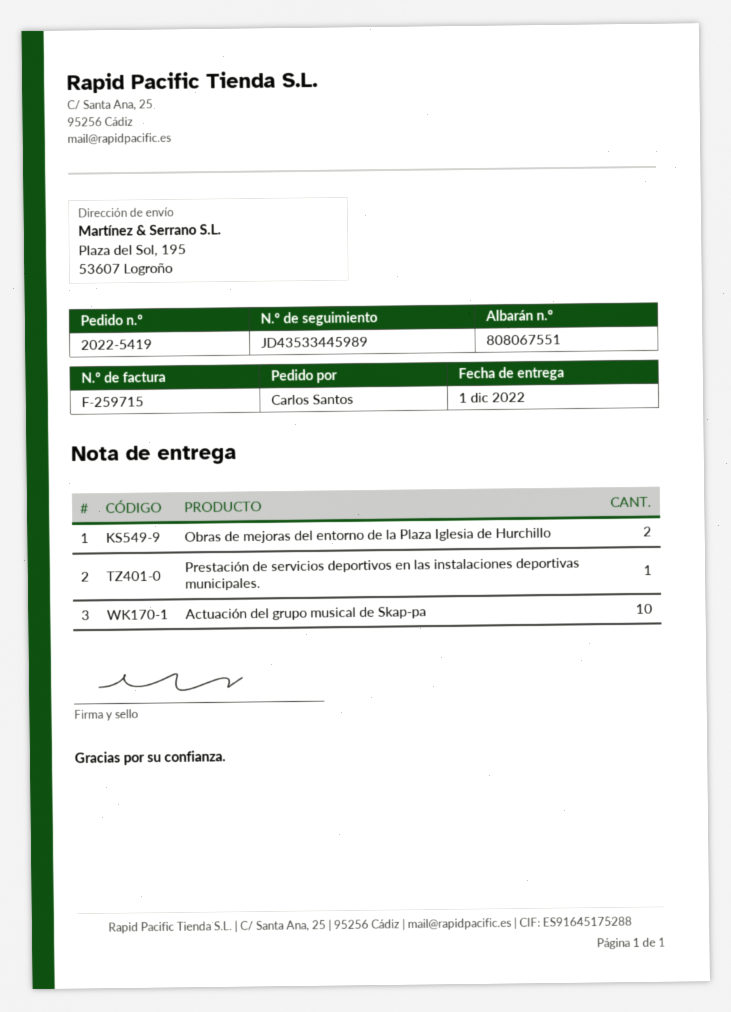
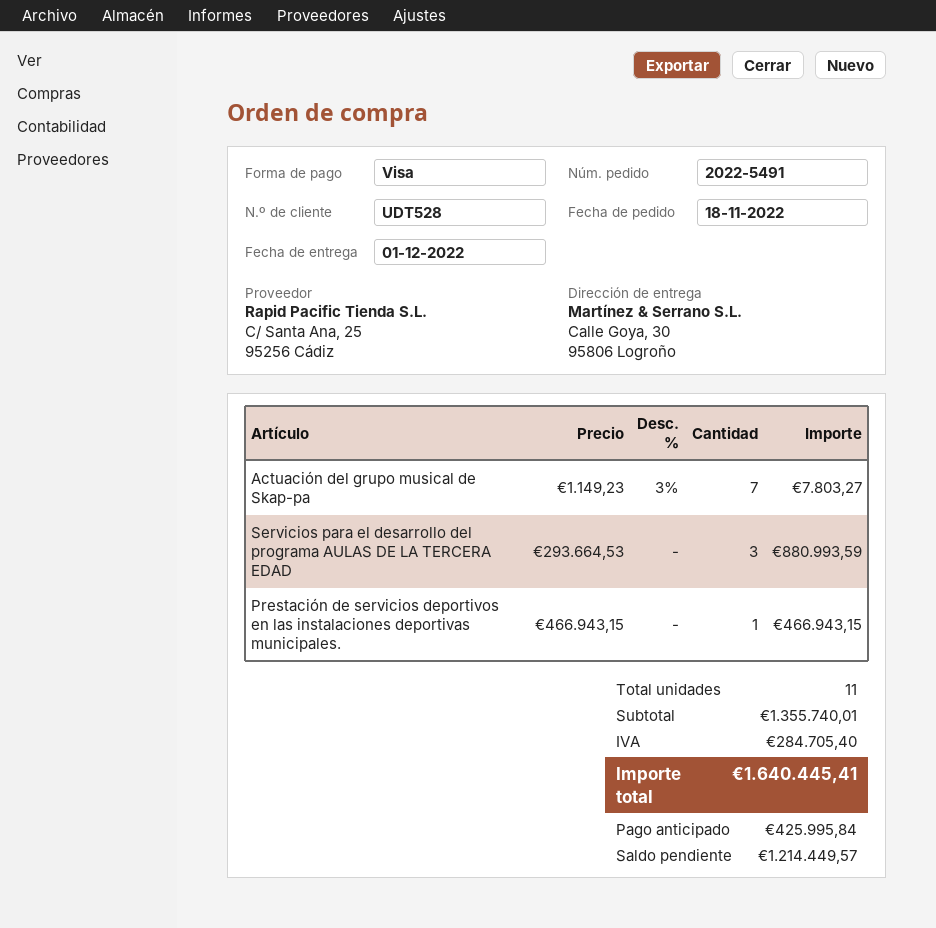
order number: 2022-5419 -> 2022-5491
ship to: Plaza del Sol, 195, 53607 Logroño -> Calle Goya, 30, 95806 Logroño
Obras de mejoras del entorno de la Plaza Iglesia de Hurchillo: 2 -> none
Actuación del grupo musical de Skap-pa: 10 -> 7
Servicios para el desarrollo del programa AULAS DE LA TERCERA EDAD: none -> 3

